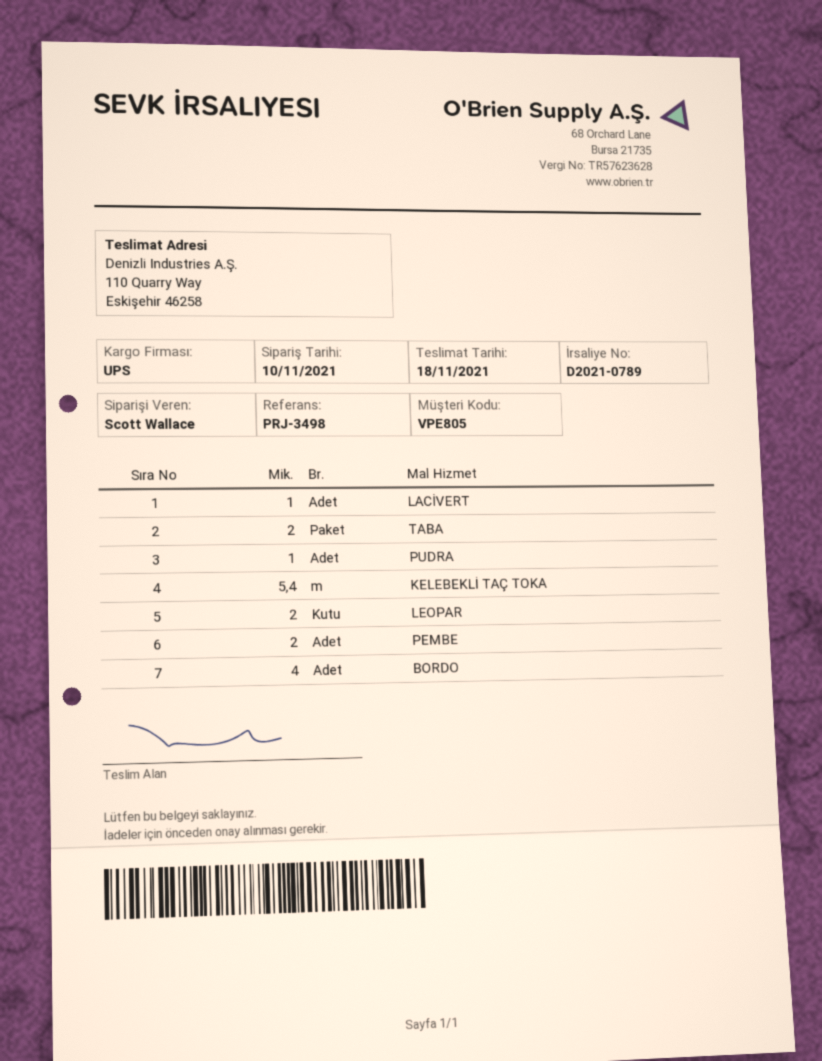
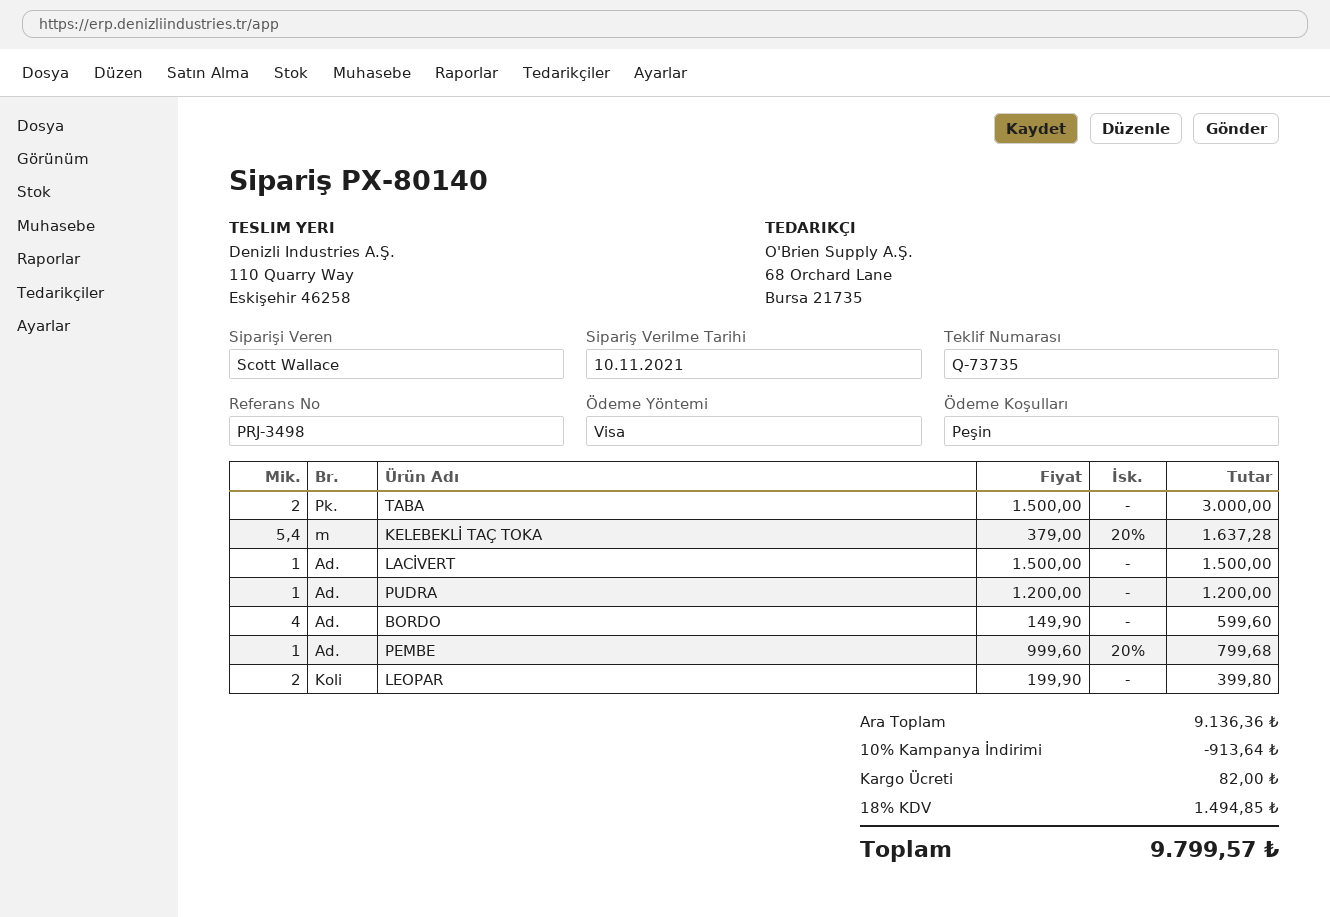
PEMBE: 2 -> 1

